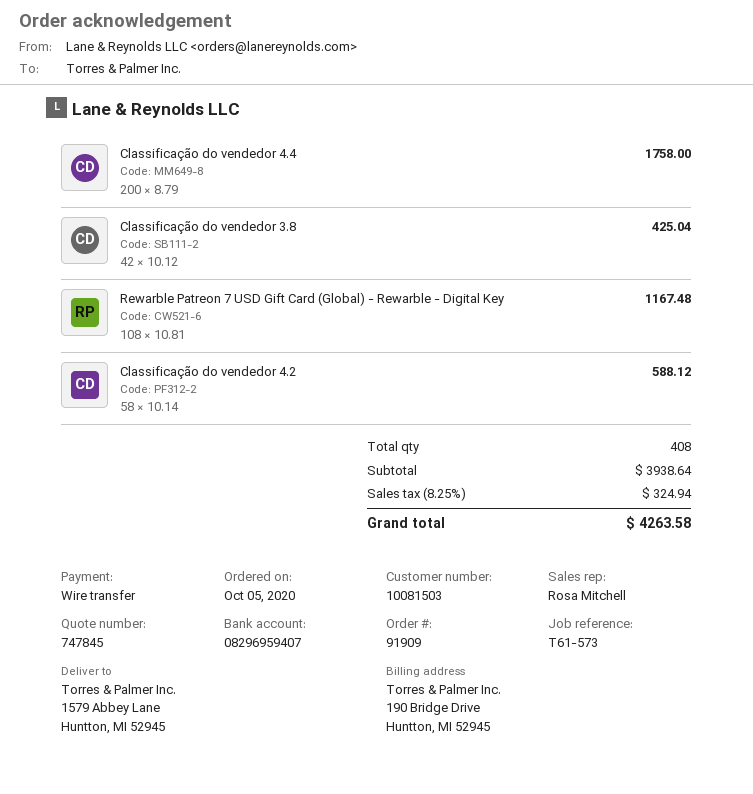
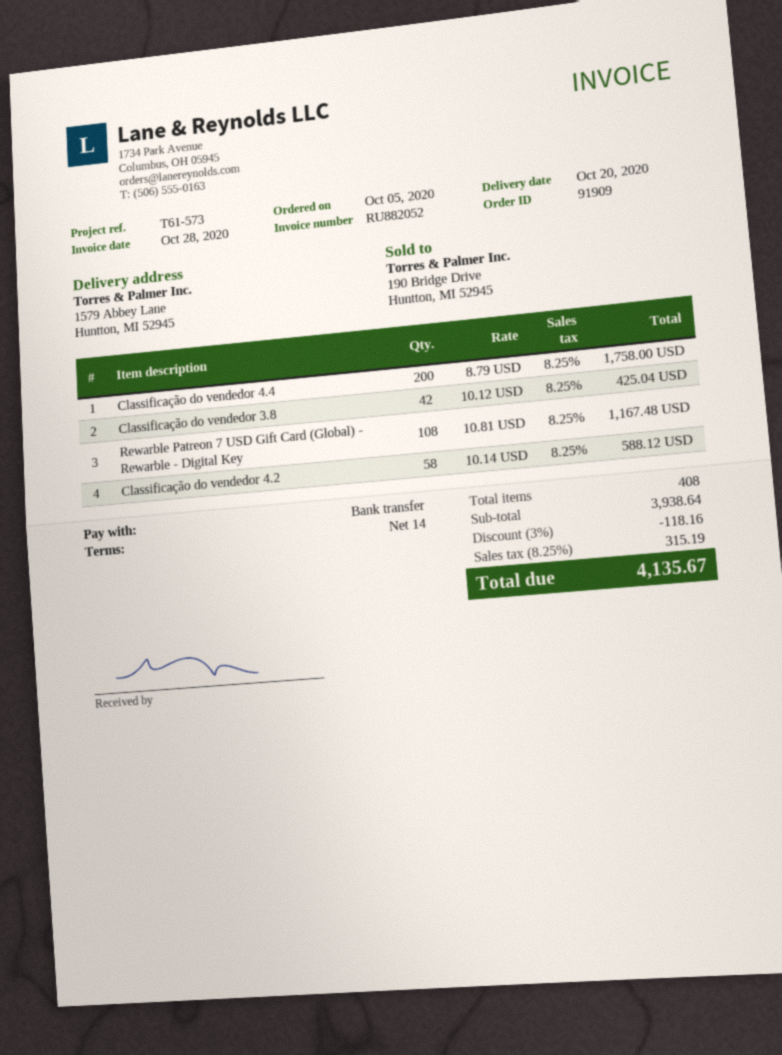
discount: none -> 3% = 118.16
tax: 8.25% = 324.94 -> 8.25% = 315.19
total: 4263.58 -> 4135.67

